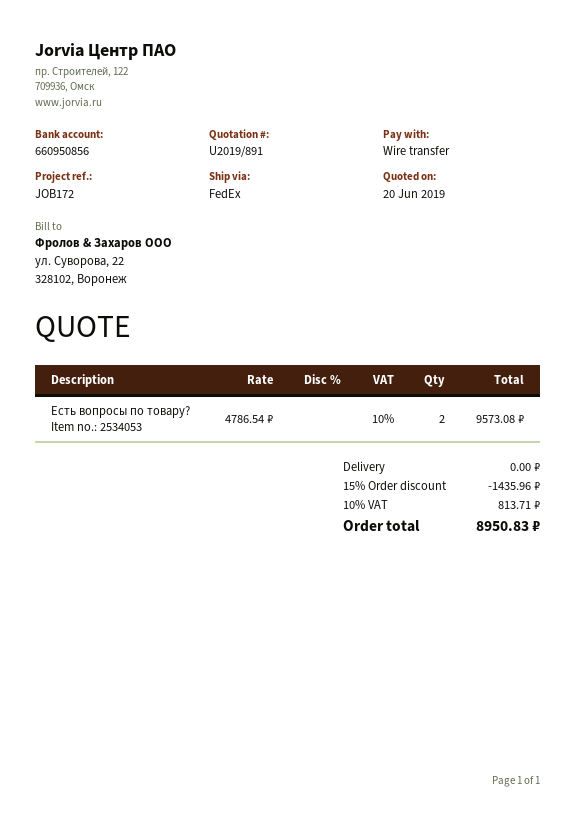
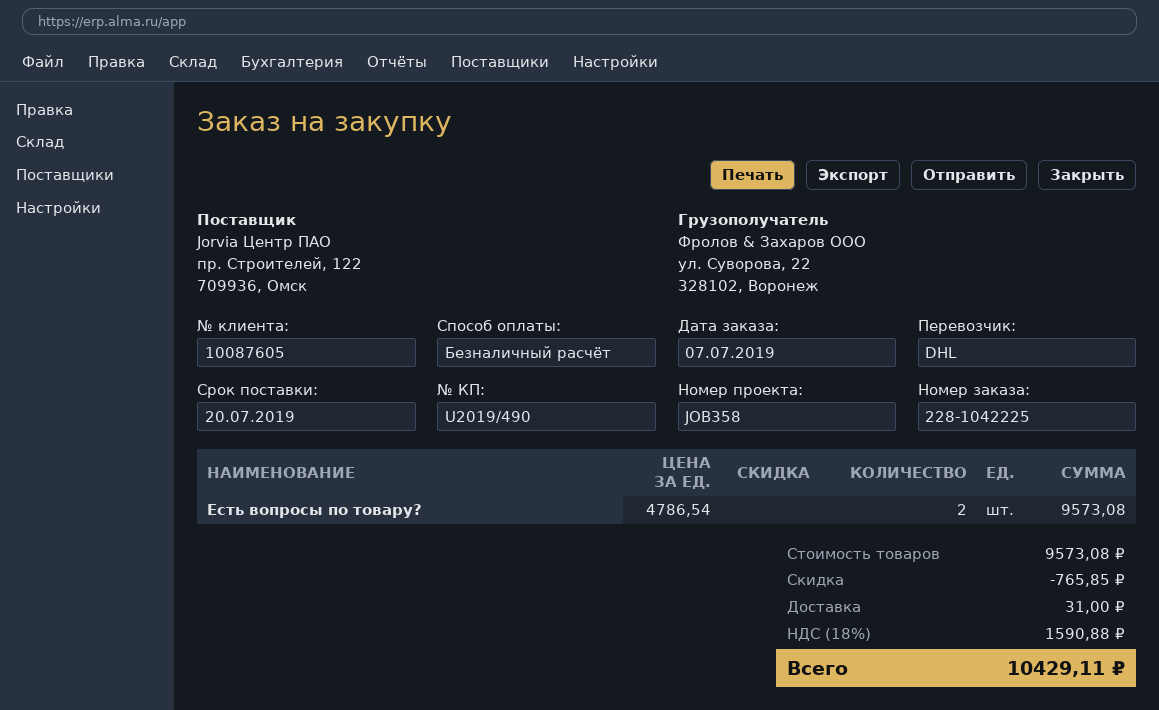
quote number: U2019/891 -> U2019/490
reference: JOB172 -> JOB358
shipping method: FedEx -> DHL
discount: 1435.96 -> 765.85
shipping: 0.00 -> 31.00
tax: 10% = 813.71 -> 18% = 1590.88
total: 8950.83 -> 10429.11

